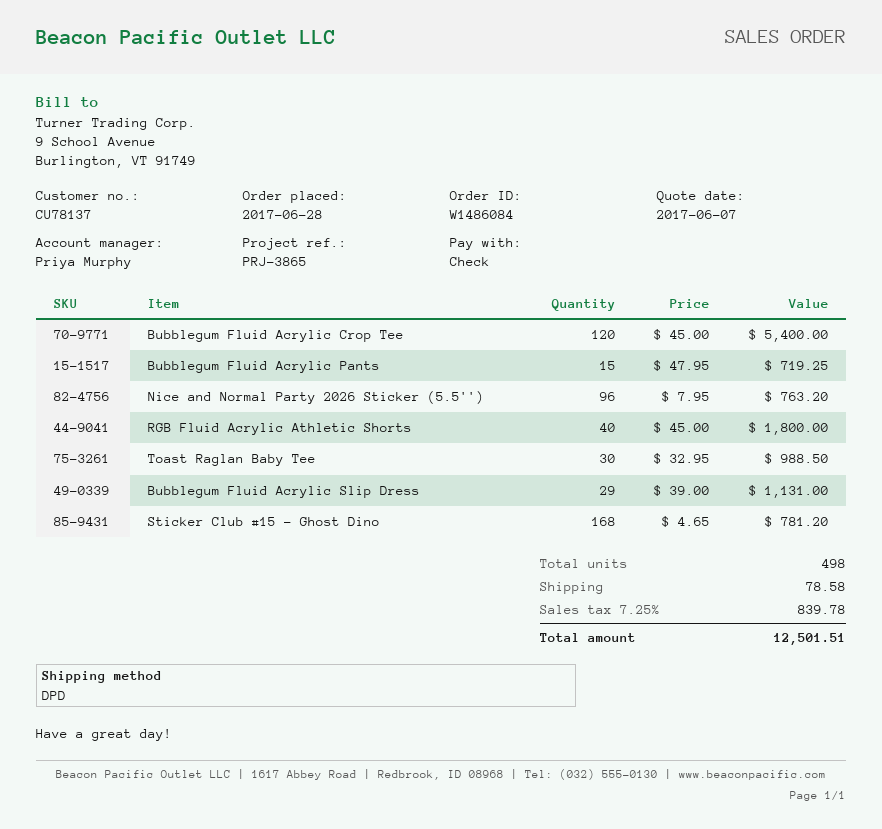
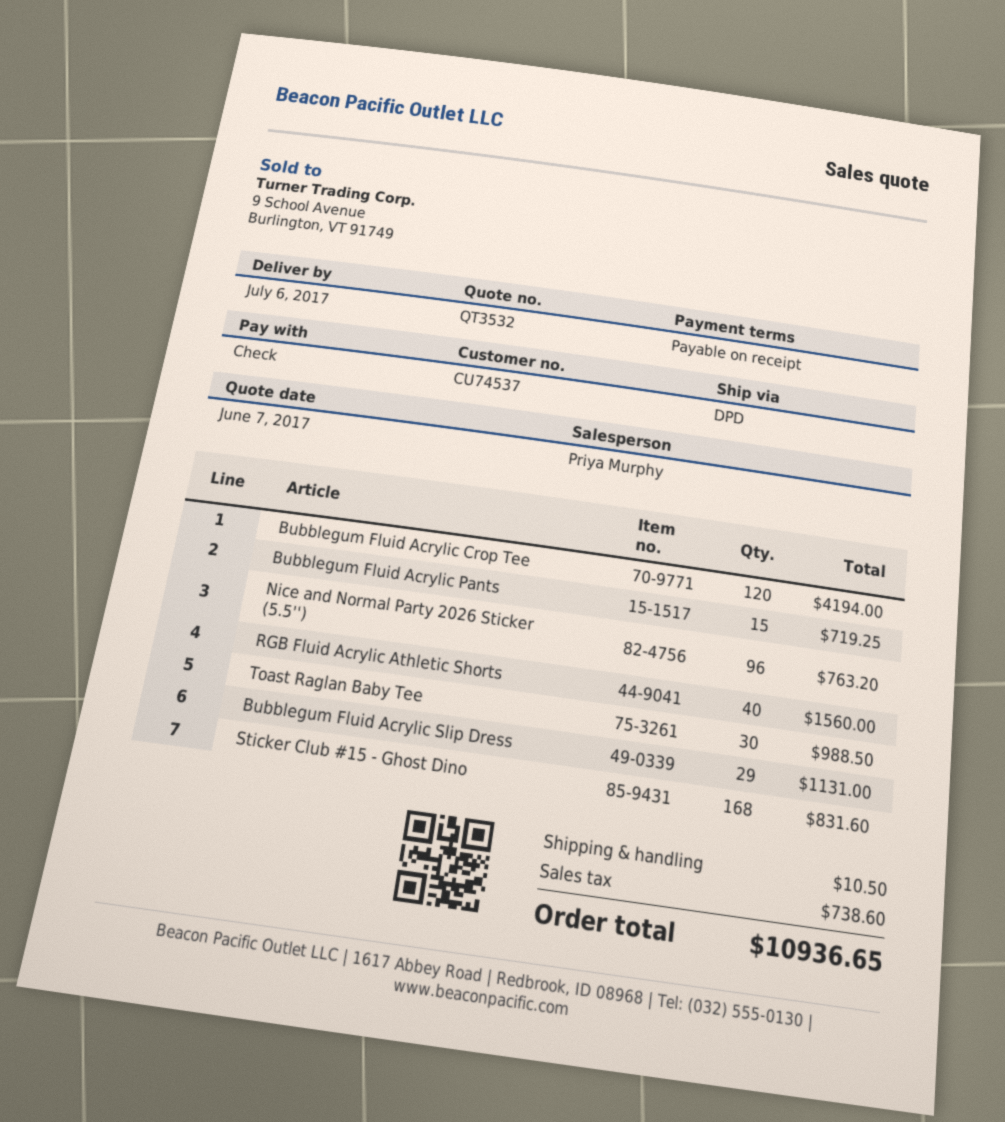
customer number: CU78137 -> CU74537
Bubblegum Fluid Acrylic Crop Tee: 120 for 5400.00 -> 120 for 4194.00
RGB Fluid Acrylic Athletic Shorts: 40 for 1800.00 -> 40 for 1560.00
Sticker Club #15 - Ghost Dino: 168 for 781.20 -> 168 for 831.60
shipping: 78.58 -> 10.50
tax: 839.78 -> 738.60
total: 12501.51 -> 10936.65

